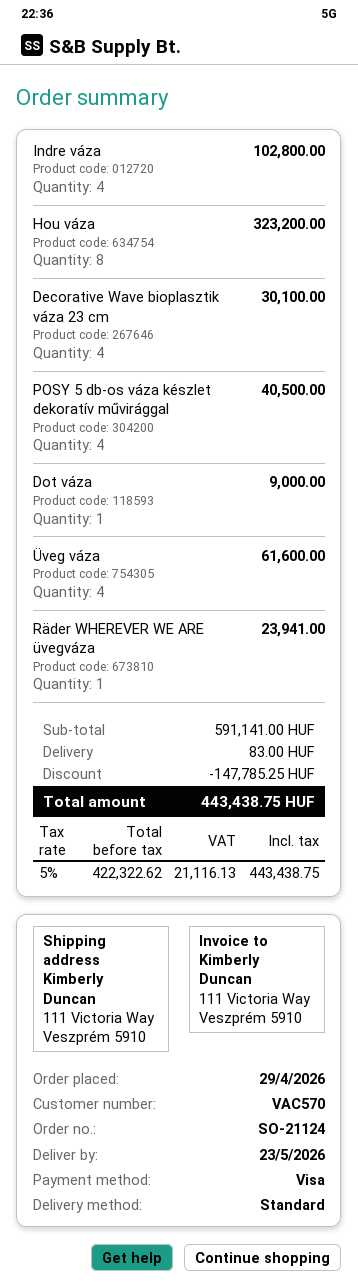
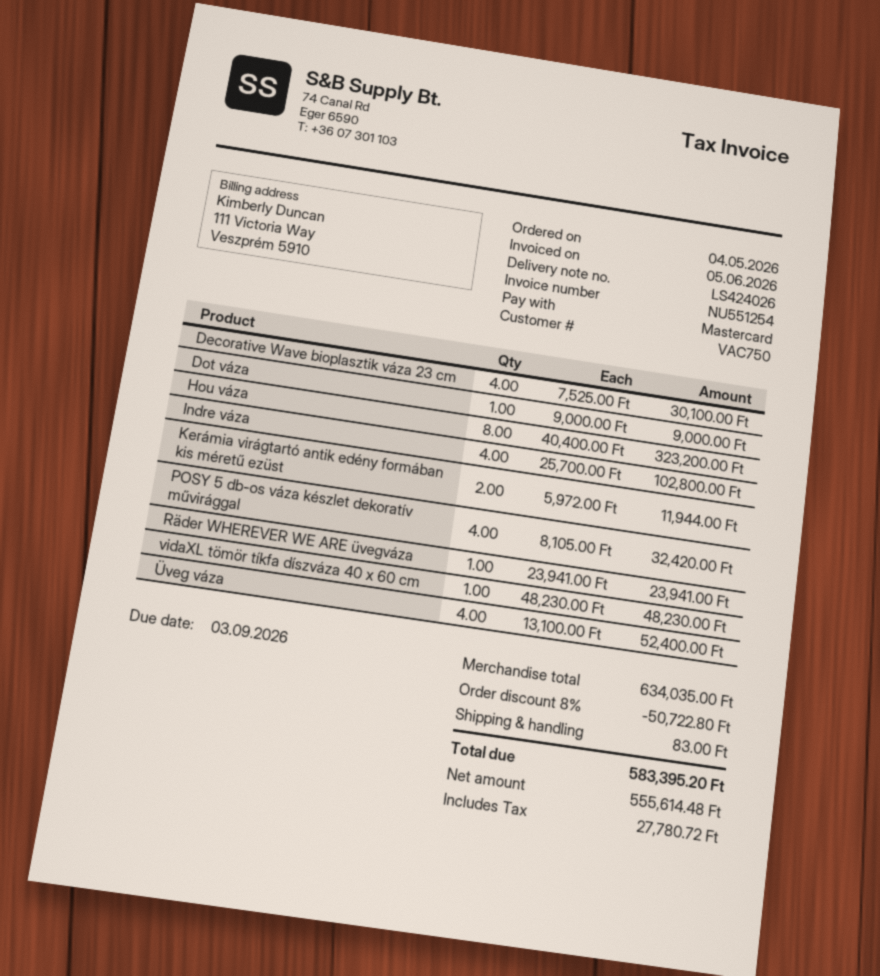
order date: 2026-04-29 -> 2026-05-04
customer number: VAC570 -> VAC750
payment method: Visa -> Mastercard
POSY 5 db-os váza készlet dekoratív művirággal: 4 for 40500.00 -> 4 for 32420.00
Üveg váza: 4 for 61600.00 -> 4 for 52400.00
Kerámia virágtartó antik edény formában kis méretű ezüst: none -> 2 for 11944.00
vidaXL tömör tíkfa díszváza 40 x 60 cm: none -> 1 for 48230.00
subtotal: 591141.00 -> 634035.00
discount: 147785.25 -> 50722.80
net: 422322.62 -> 555614.48
tax: 21116.13 -> 27780.72
total: 443438.75 -> 583395.20

